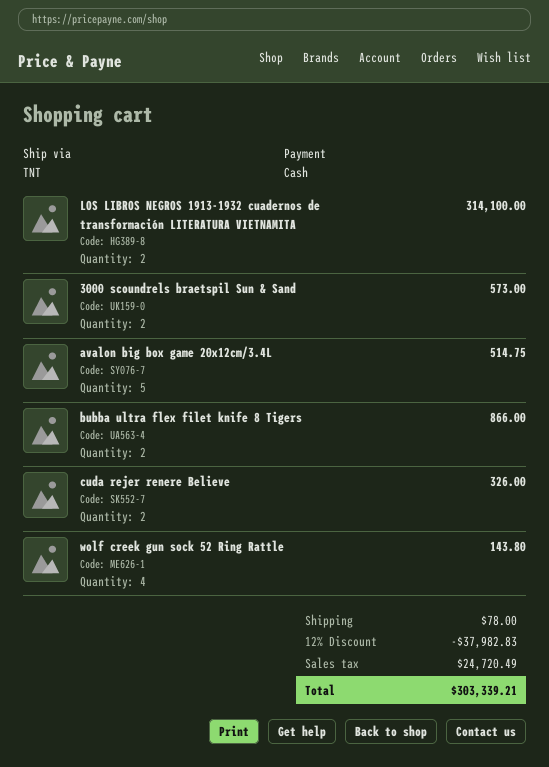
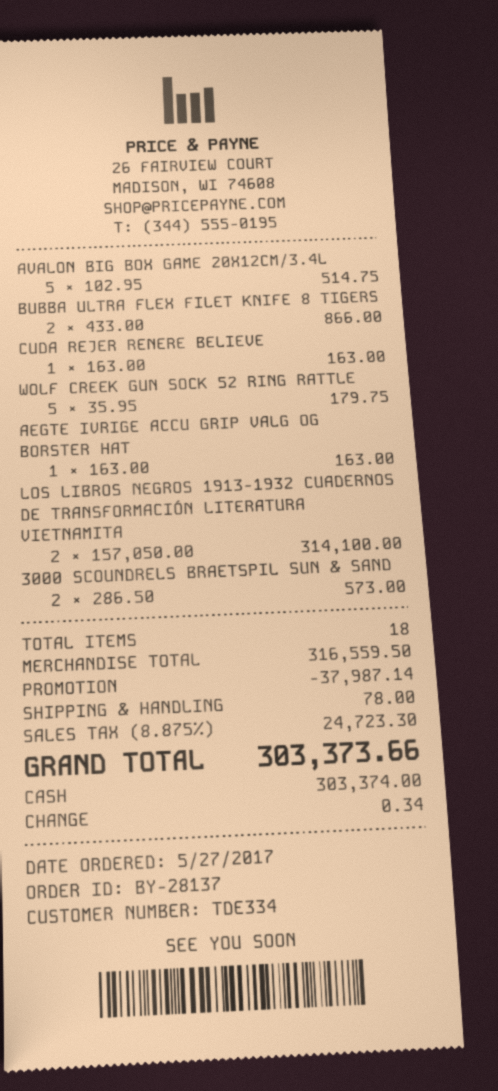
cuda rejer renere Believe: 2 for 326.00 -> 1 for 163.00
wolf creek gun sock 52 Ring Rattle: 4 for 143.80 -> 5 for 179.75
AEGTE IVRIGE ACCU GRIP VALG OG BORSTER HAT: none -> 1 for 163.00
discount: 37982.83 -> 37987.14
tax: 24720.49 -> 24723.30
total: 303339.21 -> 303373.66

